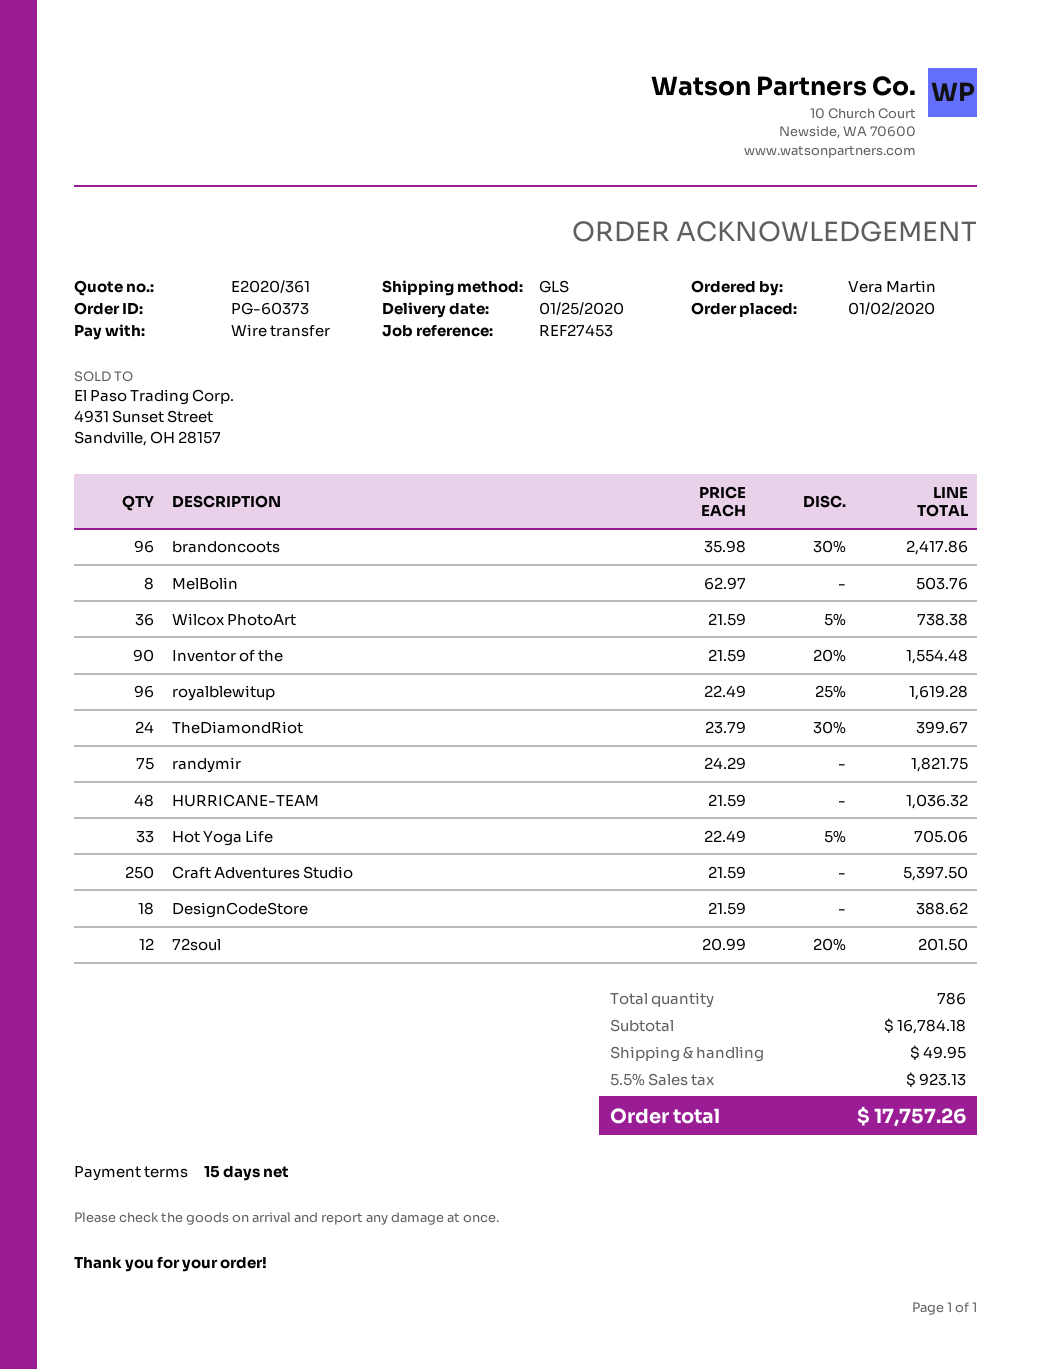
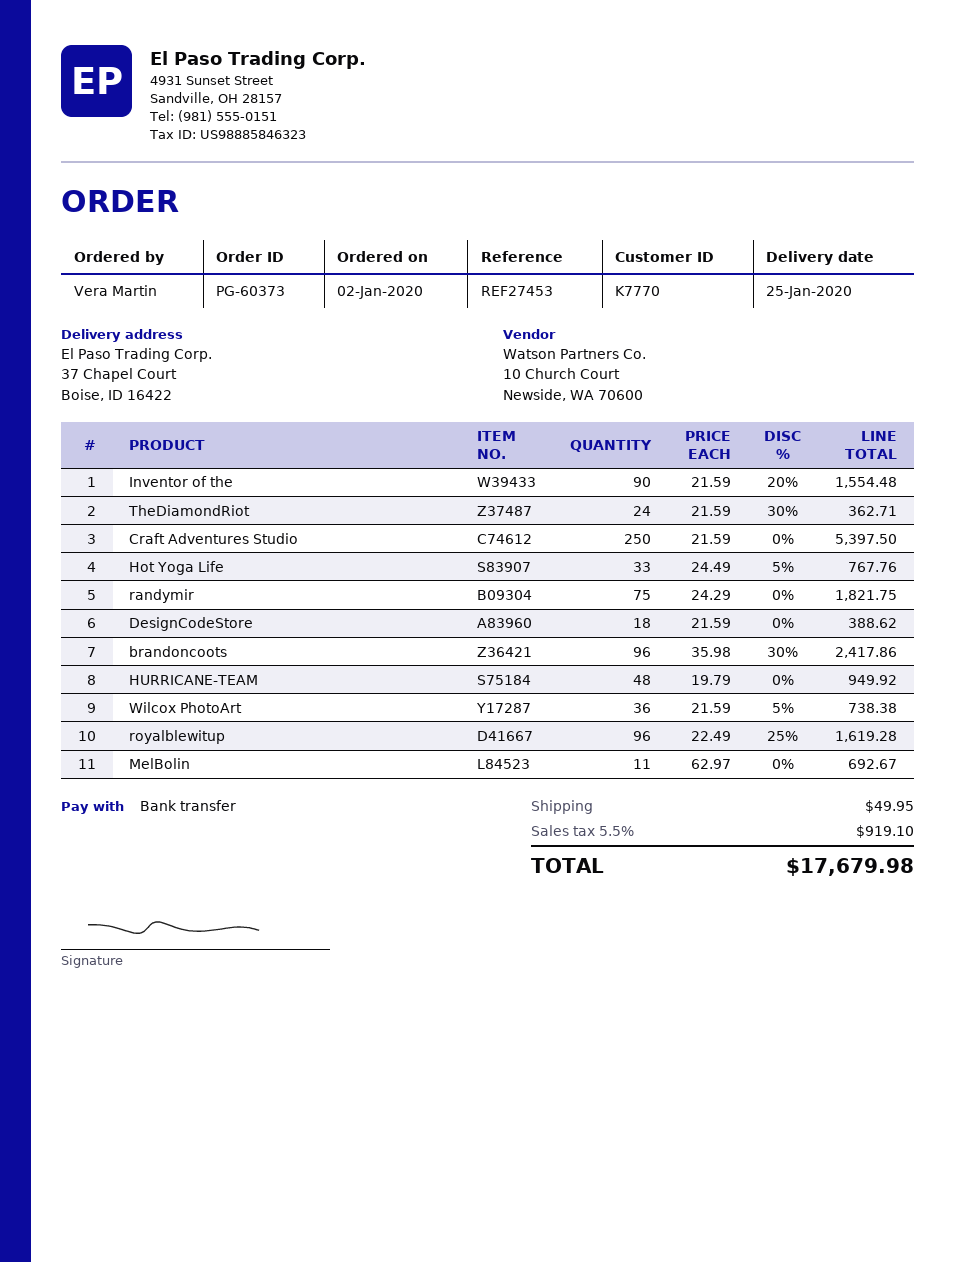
MelBolin: 8 x 62.97 = 503.76 -> 11 x 62.97 = 692.67
TheDiamondRiot: 24 x 23.79 - 30% = 399.67 -> 24 x 21.59 - 30% = 362.71
HURRICANE-TEAM: 48 x 21.59 = 1036.32 -> 48 x 19.79 = 949.92
Hot Yoga Life: 33 x 22.49 - 5% = 705.06 -> 33 x 24.49 - 5% = 767.76
72soul: 12 x 20.99 - 20% = 201.50 -> none
tax: 5.5% = 923.13 -> 5.5% = 919.10
total: 17757.26 -> 17679.98

